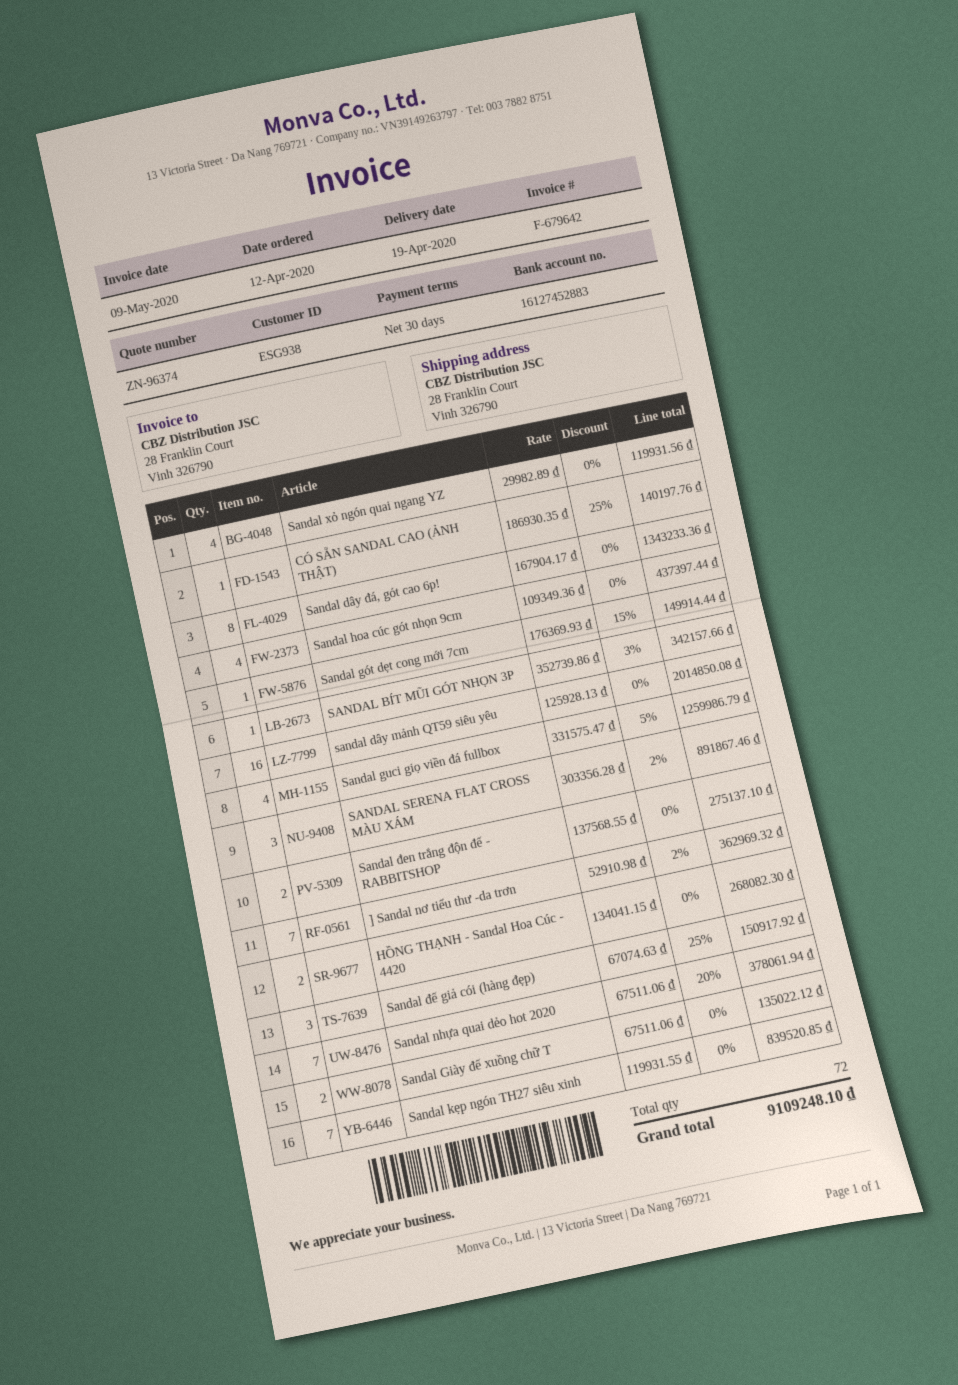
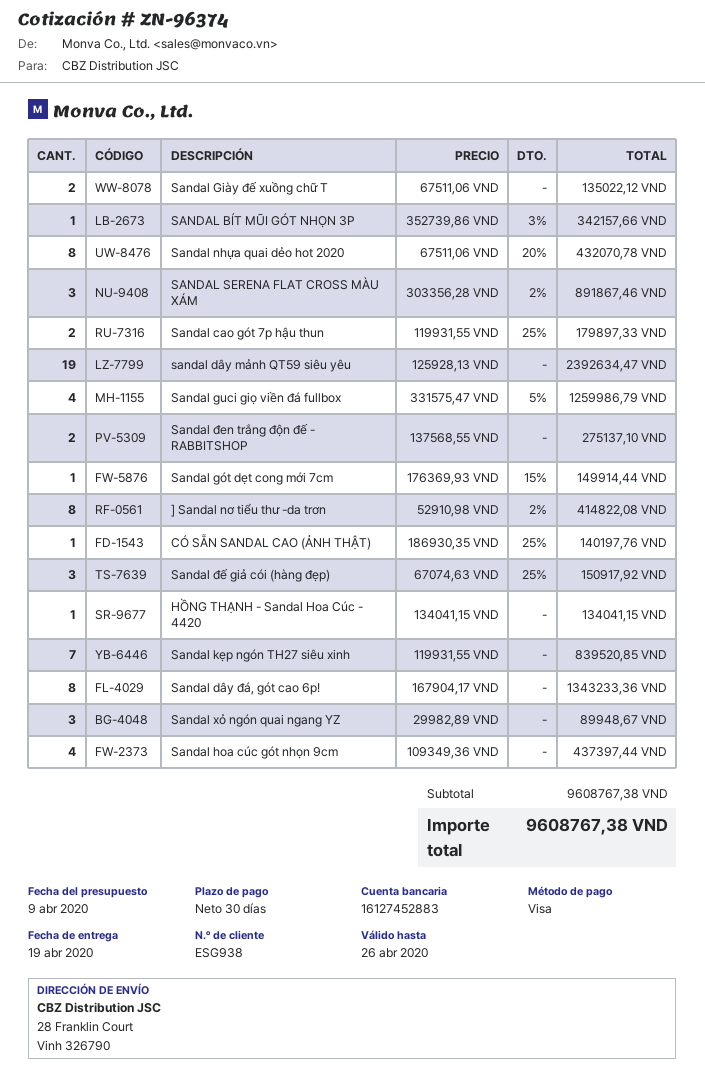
Sandal xỏ ngón quai ngang YZ: 4 x 29982.89 = 119931.56 -> 3 x 29982.89 = 89948.67
sandal dây mảnh QT59 siêu yêu: 16 x 125928.13 = 2014850.08 -> 19 x 125928.13 = 2392634.47
] Sandal nơ tiểu thư -da trơn: 7 x 52910.98 - 2% = 362969.32 -> 8 x 52910.98 - 2% = 414822.08
HỒNG THẠNH - Sandal Hoa Cúc - 4420: 2 x 134041.15 = 268082.30 -> 1 x 134041.15 = 134041.15
Sandal nhựa quai dẻo hot 2020: 7 x 67511.06 - 20% = 378061.94 -> 8 x 67511.06 - 20% = 432070.78
Sandal cao gót 7p hậu thun: none -> 2 x 119931.55 - 25% = 179897.33
total: 9109248.10 -> 9608767.38

